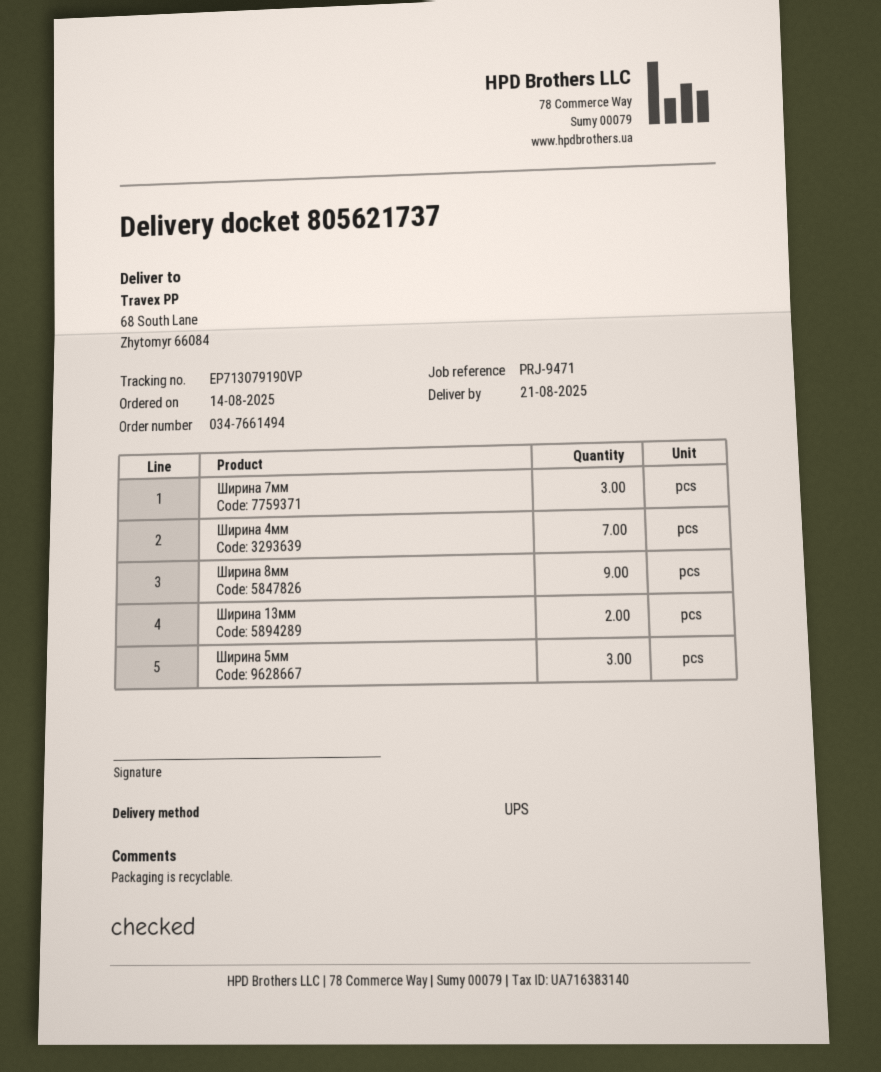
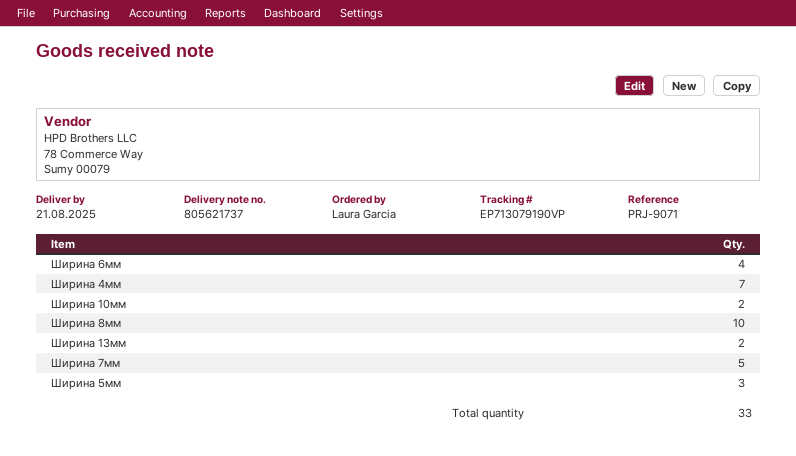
reference: PRJ-9471 -> PRJ-9071
Ширина 7мм: 3 -> 5
Ширина 8мм: 9 -> 10
Ширина 6мм: none -> 4
Ширина 10мм: none -> 2

